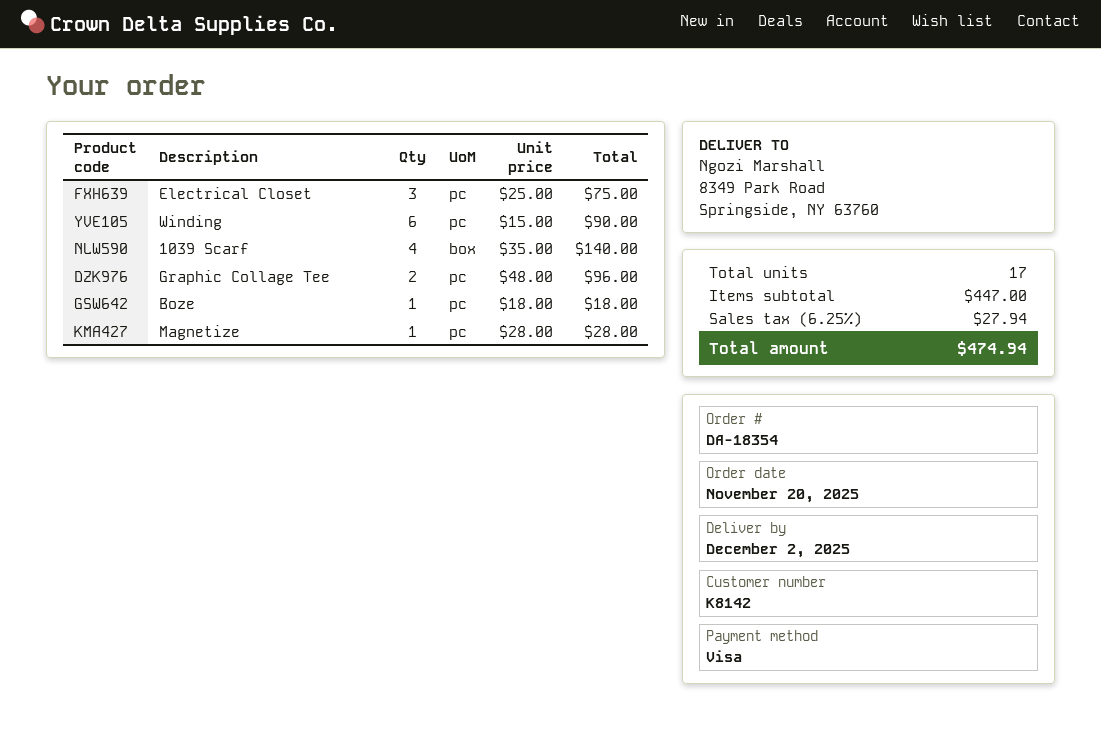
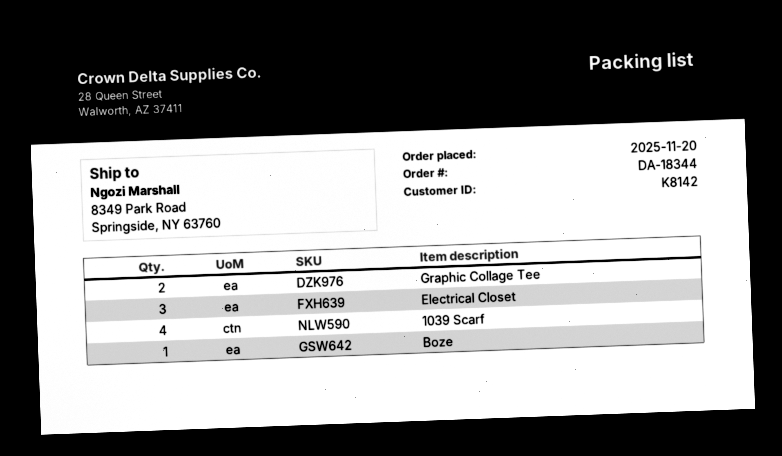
order number: DA-18354 -> DA-18344
Winding: 6 -> none
Magnetize: 1 -> none

